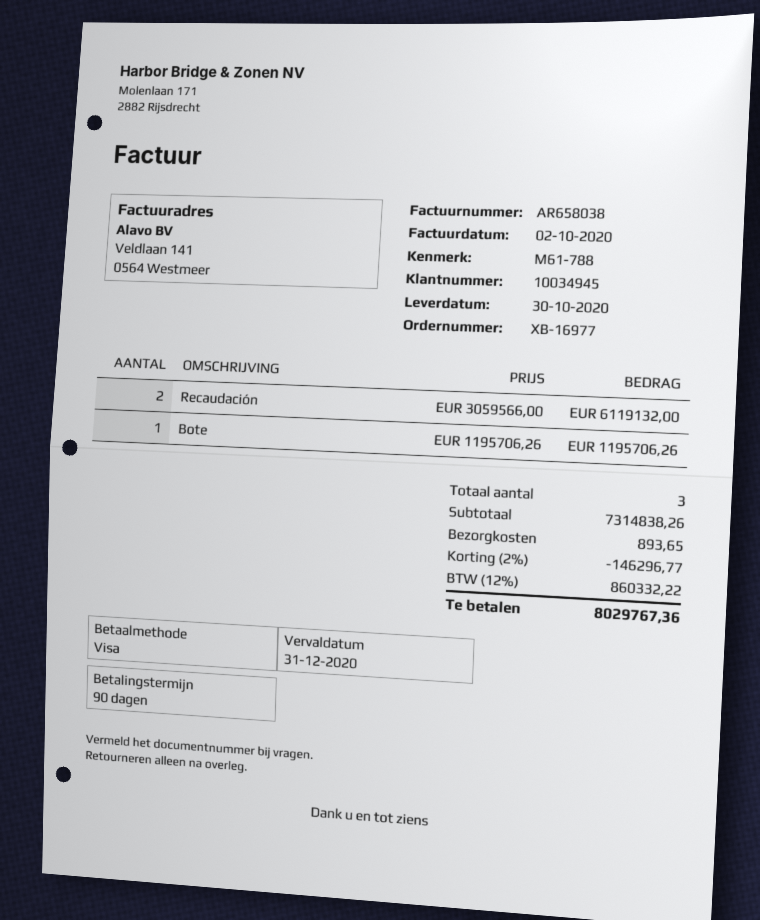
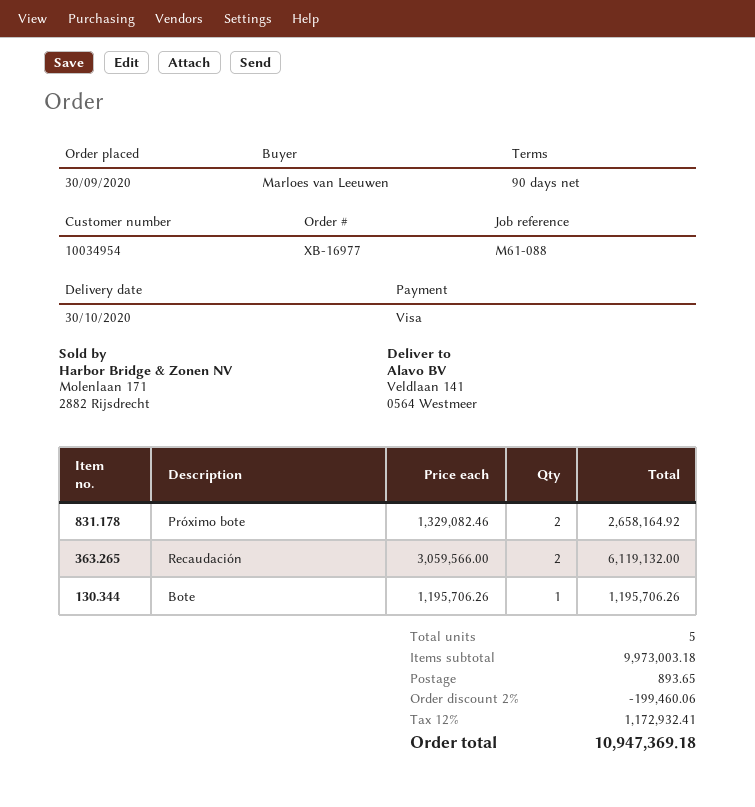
customer number: 10034945 -> 10034954
reference: M61-788 -> M61-088
Próximo bote: none -> 2 x 1329082.46 = 2658164.92
total quantity: 3 -> 5
subtotal: 7314838.26 -> 9973003.18
discount: 2% = 146296.77 -> 2% = 199460.06
tax: 12% = 860332.22 -> 12% = 1172932.41
total: 8029767.36 -> 10947369.18

